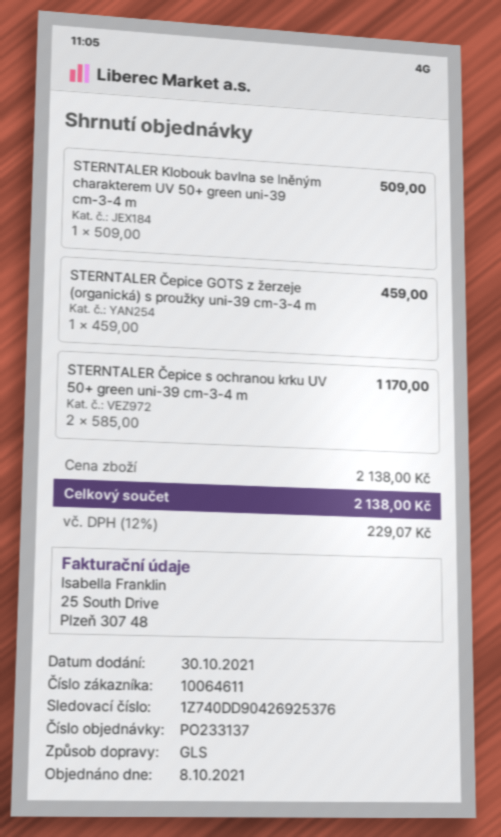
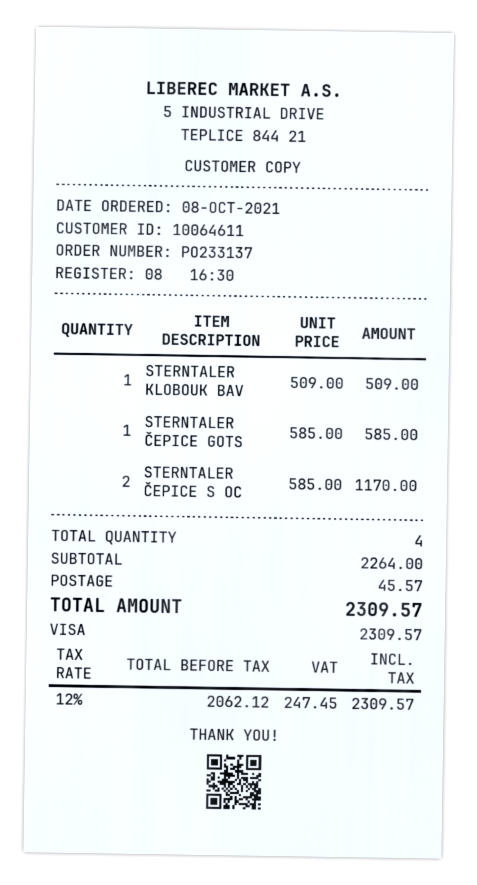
STERNTALER Čepice GOTS z žerzeje (organická) s proužky uni-39 cm-3-4 m: 1 x 459.00 = 459.00 -> 1 x 585.00 = 585.00
subtotal: 2138.00 -> 2264.00
shipping: none -> 45.57
tax: 12% = 229.07 -> 12% = 247.45
total: 2138.00 -> 2309.57

